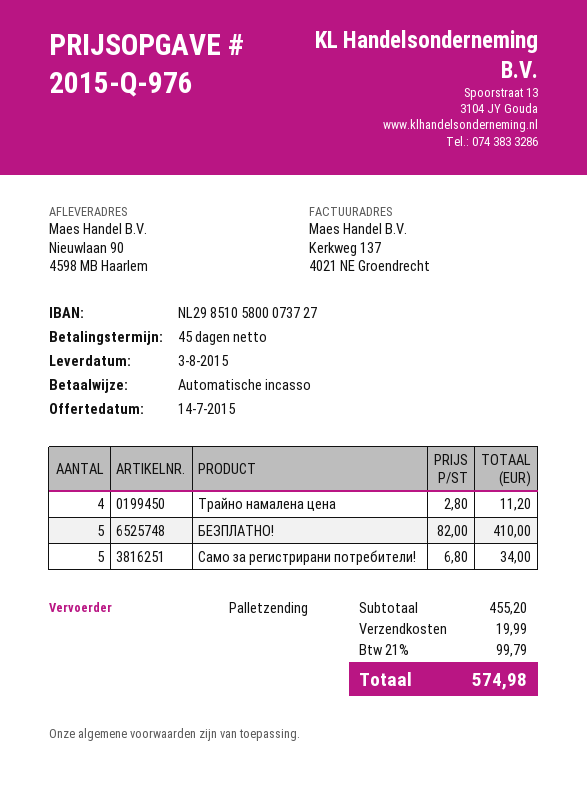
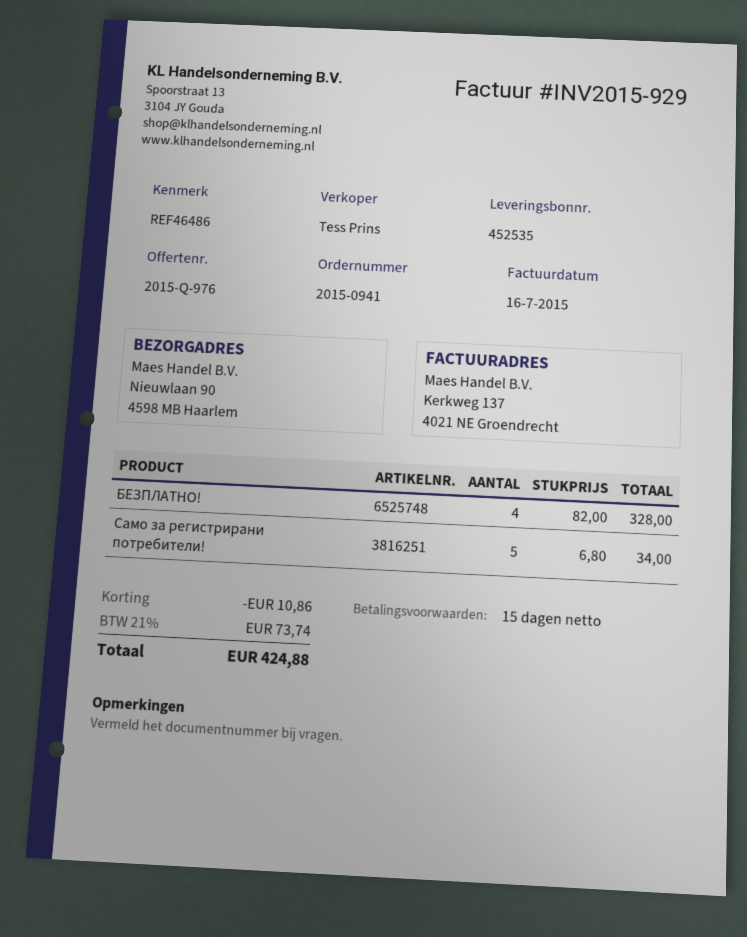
payment terms: 45 days -> 15 days
Трайно намалена цена: 4 x 2.80 = 11.20 -> none
БЕЗПЛАТНО!: 5 x 82.00 = 410.00 -> 4 x 82.00 = 328.00
discount: none -> 10.86
shipping: 19.99 -> none
tax: 21% = 99.79 -> 21% = 73.74
total: 574.98 -> 424.88

